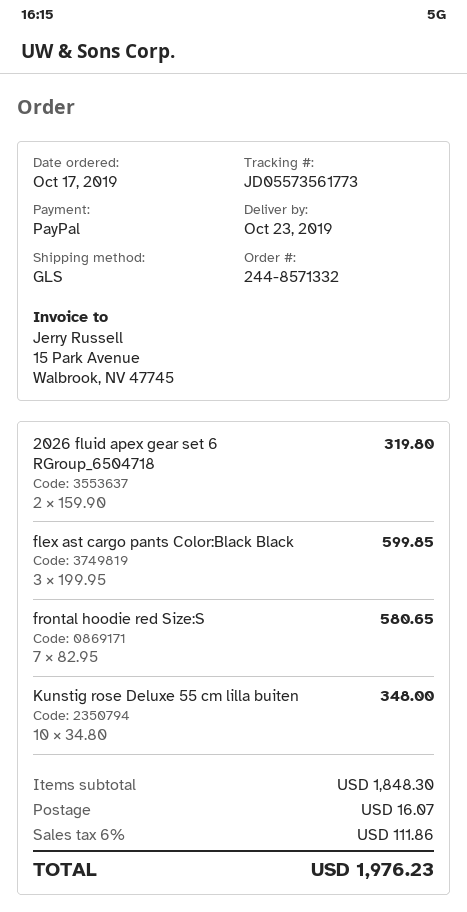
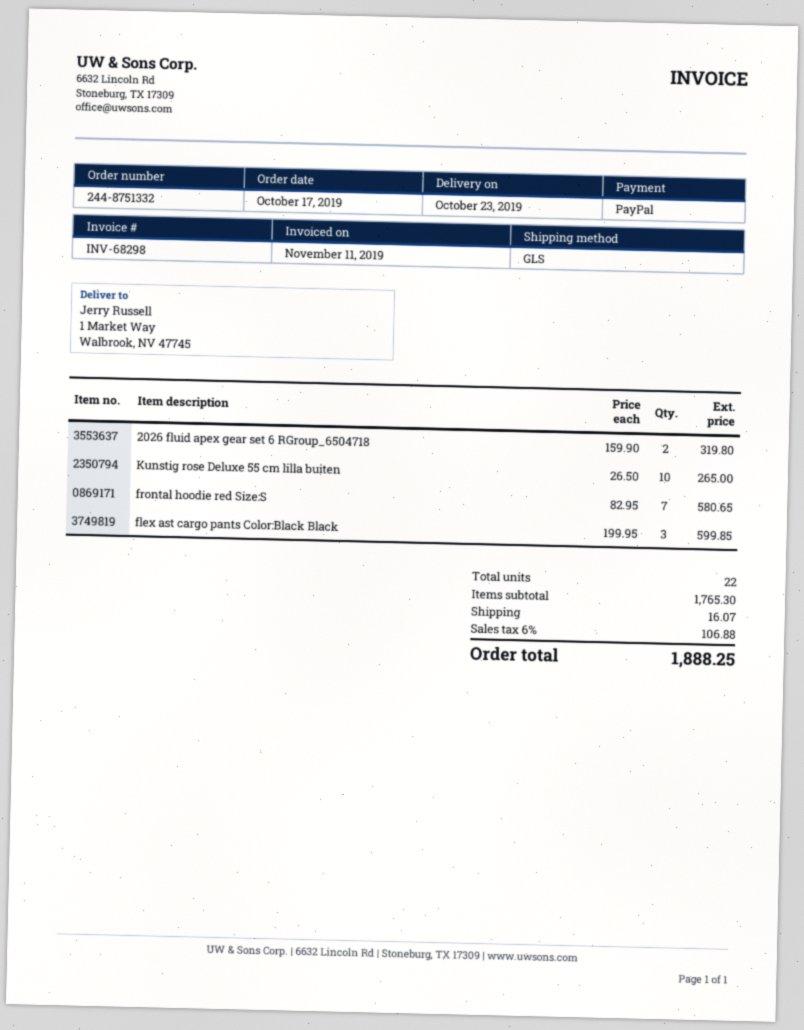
order number: 244-8571332 -> 244-8751332
Kunstig rose Deluxe 55 cm lilla buiten: 10 x 34.80 = 348.00 -> 10 x 26.50 = 265.00
subtotal: 1848.30 -> 1765.30
tax: 6% = 111.86 -> 6% = 106.88
total: 1976.23 -> 1888.25

